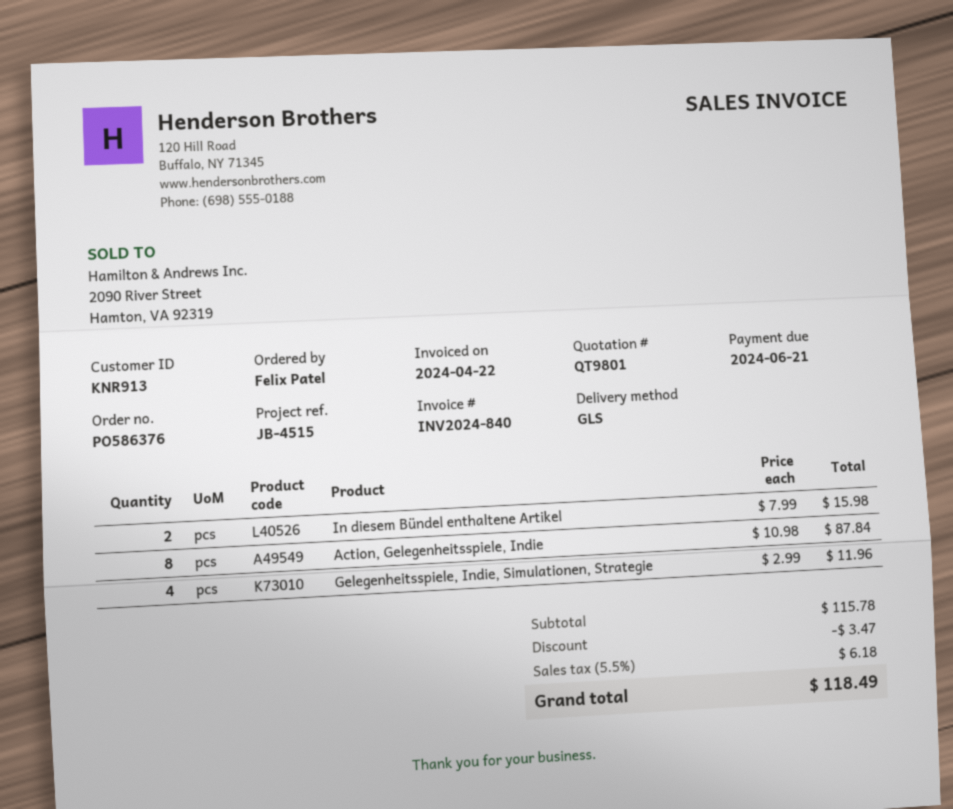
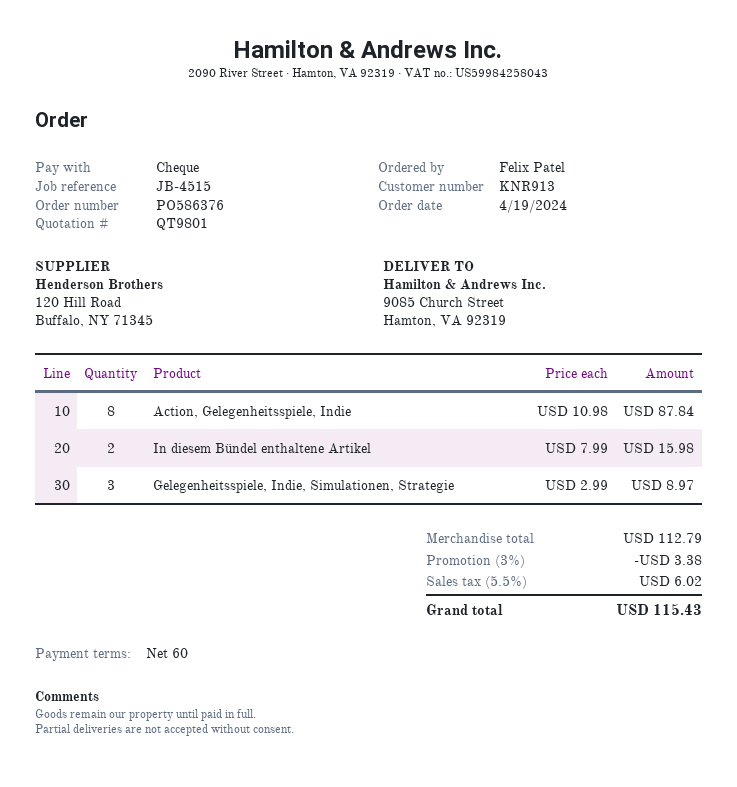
Gelegenheitsspiele, Indie, Simulationen, Strategie: 4 x 2.99 = 11.96 -> 3 x 2.99 = 8.97
subtotal: 115.78 -> 112.79
discount: 3.47 -> 3.38
tax: 5.5% = 6.18 -> 5.5% = 6.02
total: 118.49 -> 115.43

